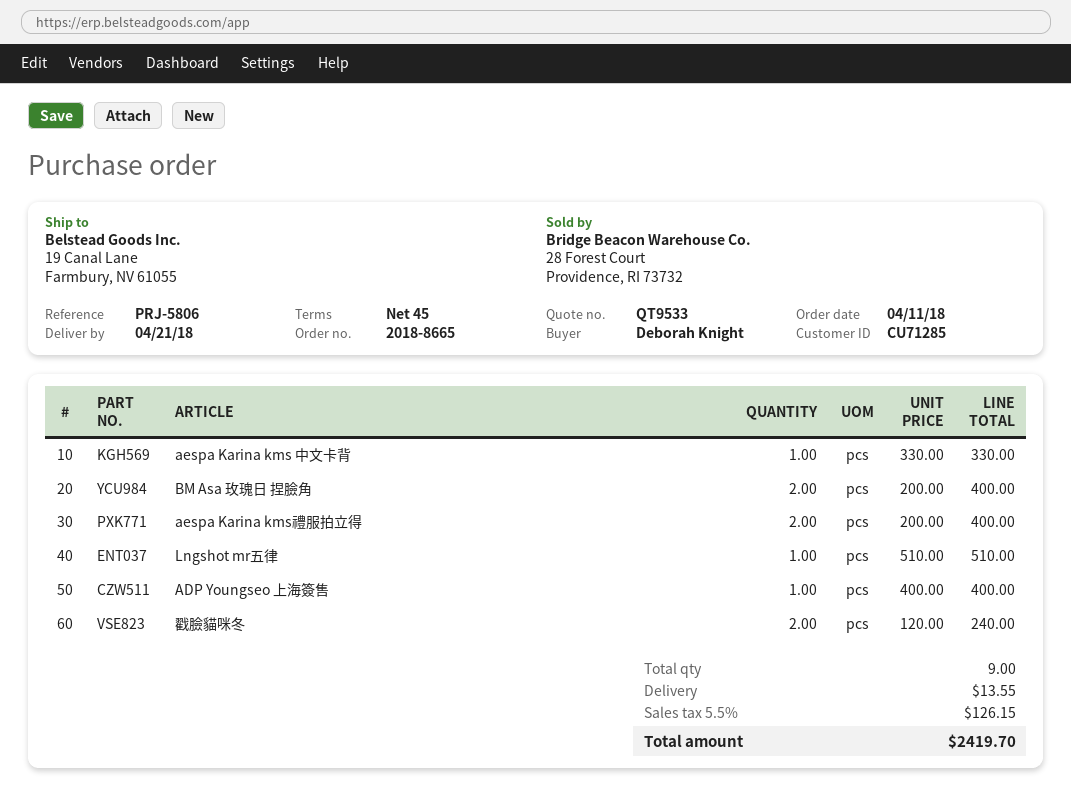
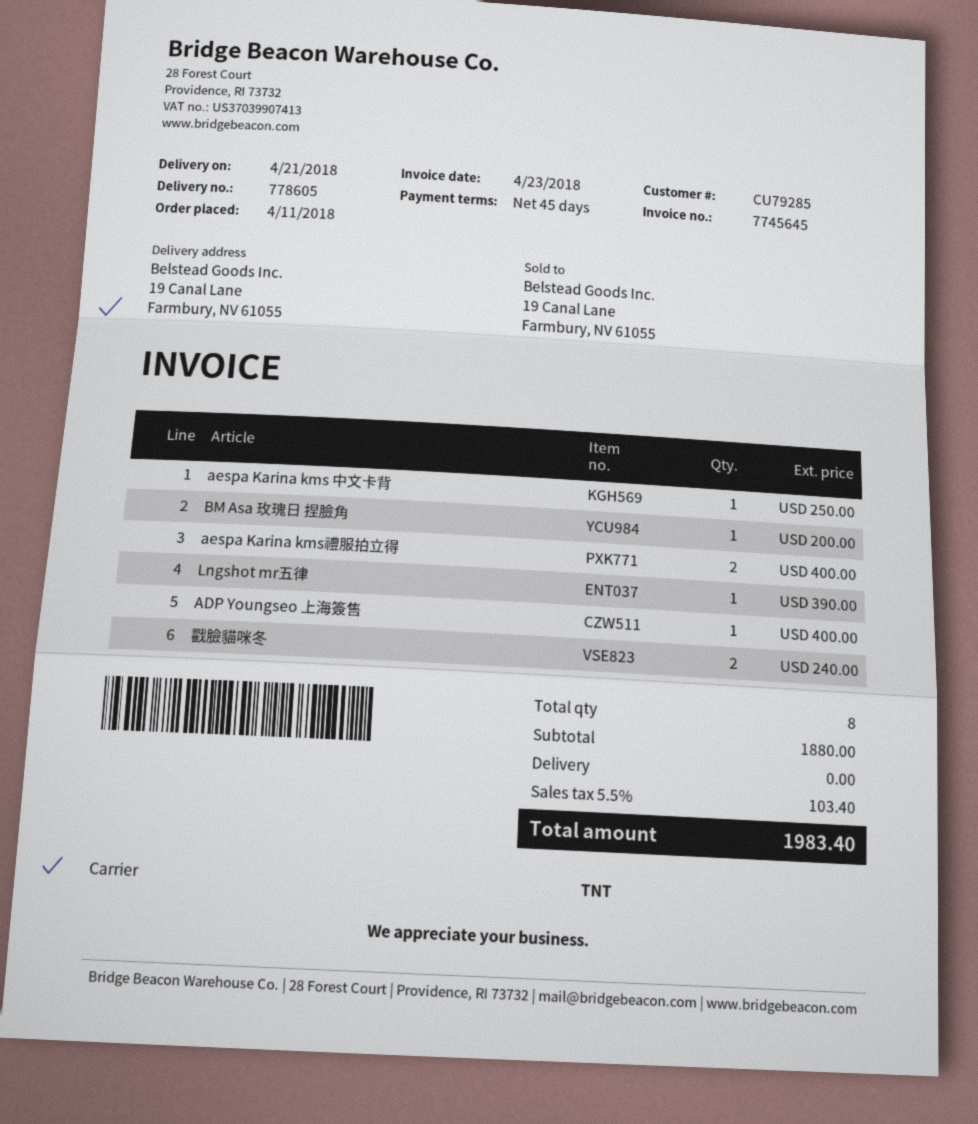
customer number: CU71285 -> CU79285
aespa Karina kms 中文卡背: 1 for 330.00 -> 1 for 250.00
BM Asa 玫瑰日 捏臉角: 2 for 400.00 -> 1 for 200.00
Lngshot mr五律: 1 for 510.00 -> 1 for 390.00
total quantity: 9 -> 8
shipping: 13.55 -> 0.00
tax: 5.5% = 126.15 -> 5.5% = 103.40
total: 2419.70 -> 1983.40

